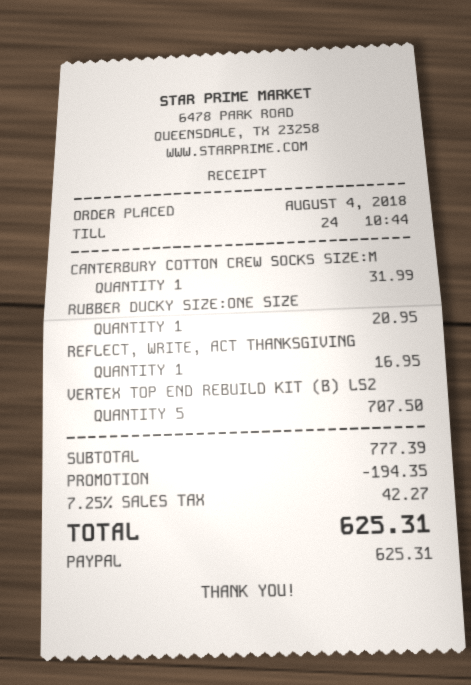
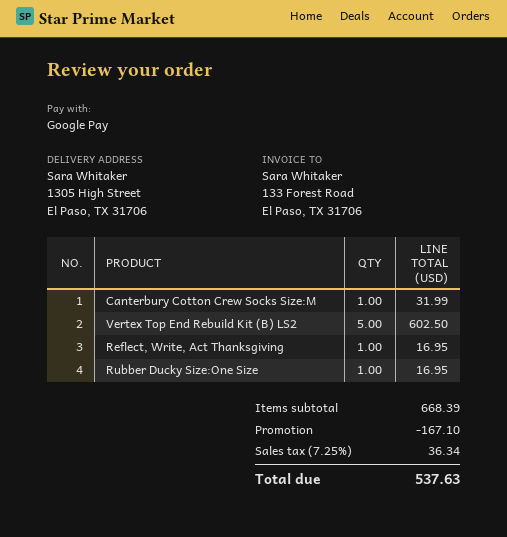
payment method: PayPal -> Google Pay
RUBBER DUCKY SIZE:ONE SIZE: 1 for 20.95 -> 1 for 16.95
VERTEX TOP END REBUILD KIT (B) LS2: 5 for 707.50 -> 5 for 602.50
subtotal: 777.39 -> 668.39
discount: 194.35 -> 167.10
tax: 7.25% = 42.27 -> 7.25% = 36.34
total: 625.31 -> 537.63

